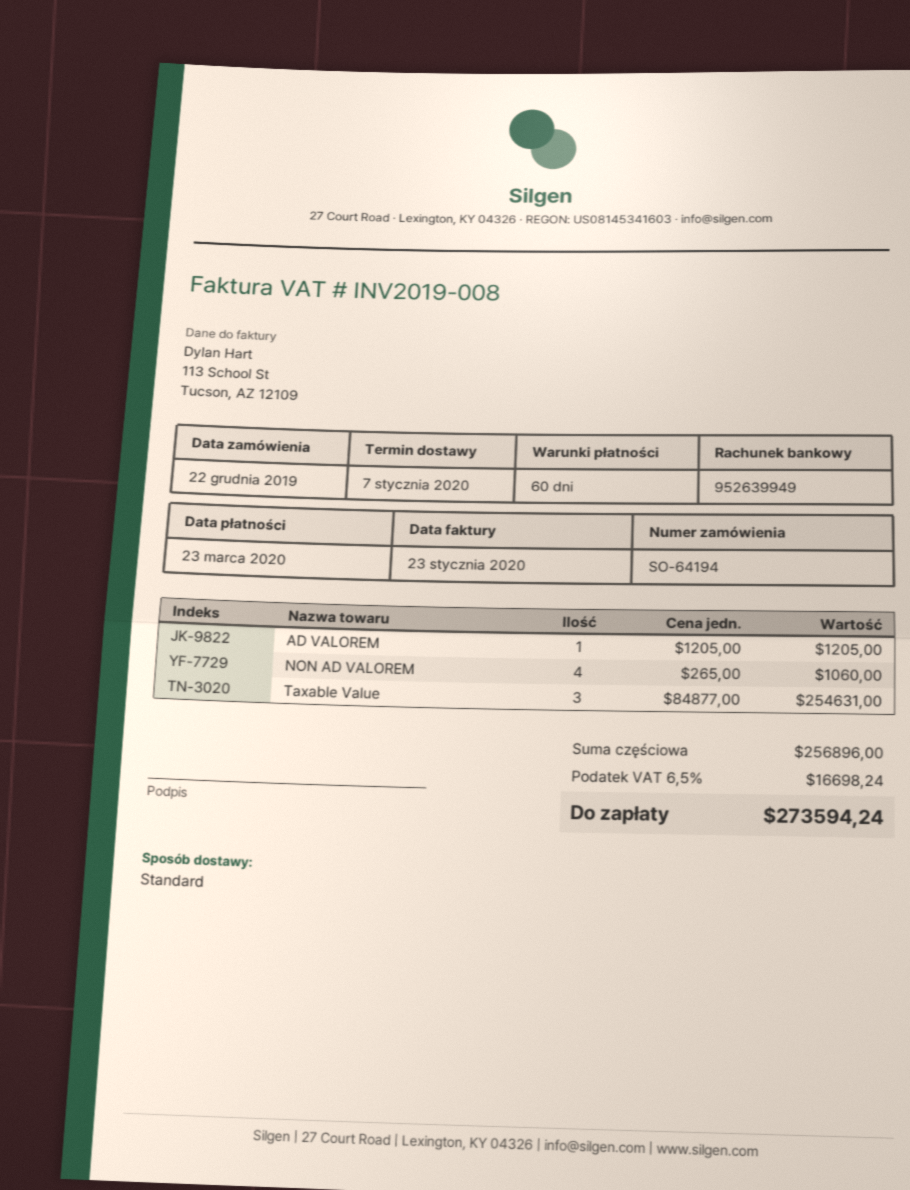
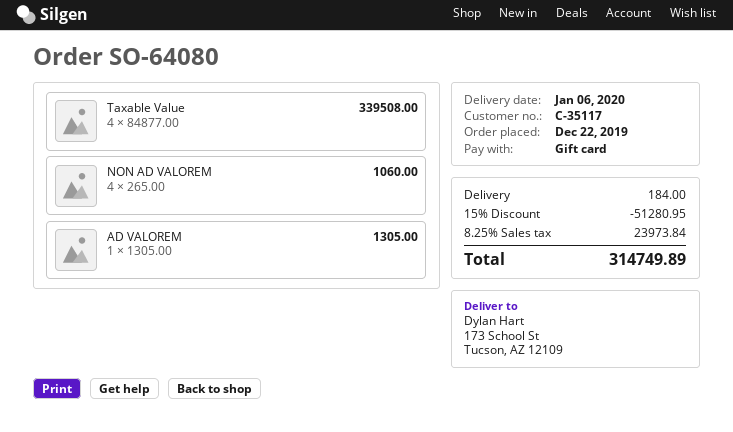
order number: SO-64194 -> SO-64080
delivery date: 2020-01-07 -> 2020-01-06
AD VALOREM: 1 x 1205.00 = 1205.00 -> 1 x 1305.00 = 1305.00
Taxable Value: 3 x 84877.00 = 254631.00 -> 4 x 84877.00 = 339508.00
discount: none -> 15% = 51280.95
shipping: none -> 184.00
tax: 6.5% = 16698.24 -> 8.25% = 23973.84
total: 273594.24 -> 314749.89

